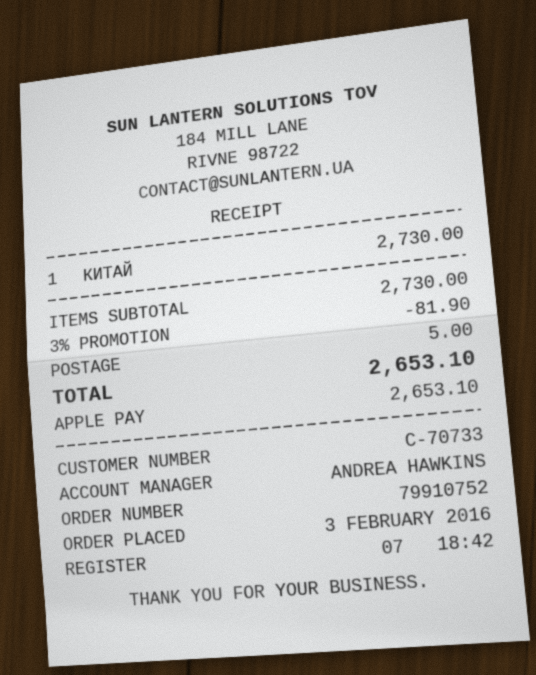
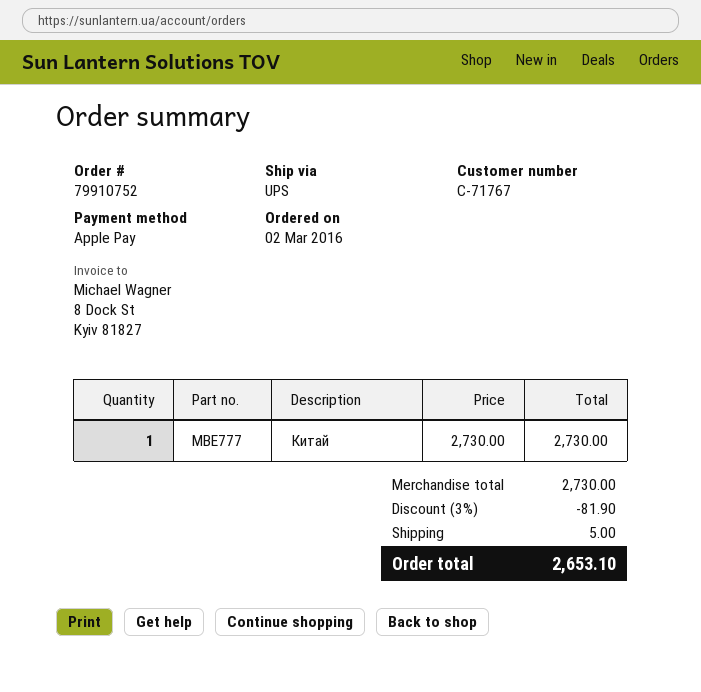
order date: 2016-02-03 -> 2016-03-02
customer number: C-70733 -> C-71767

